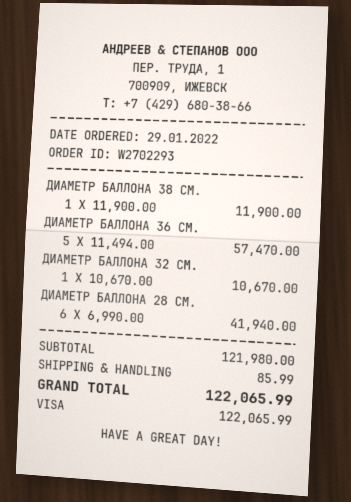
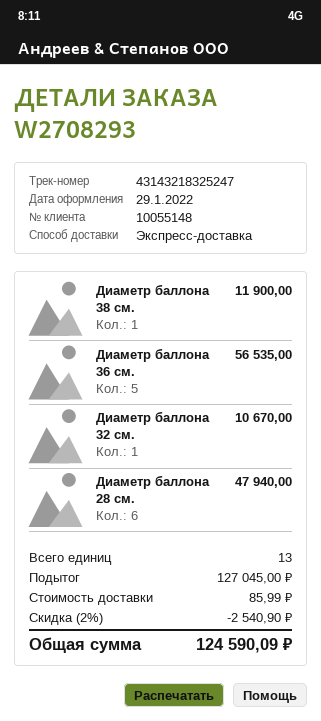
order number: W2702293 -> W2708293
ДИАМЕТР БАЛЛОНА 36 СМ.: 5 for 57470.00 -> 5 for 56535.00
ДИАМЕТР БАЛЛОНА 28 СМ.: 6 for 41940.00 -> 6 for 47940.00
subtotal: 121980.00 -> 127045.00
discount: none -> 2% = 2540.90
total: 122065.99 -> 124590.09

